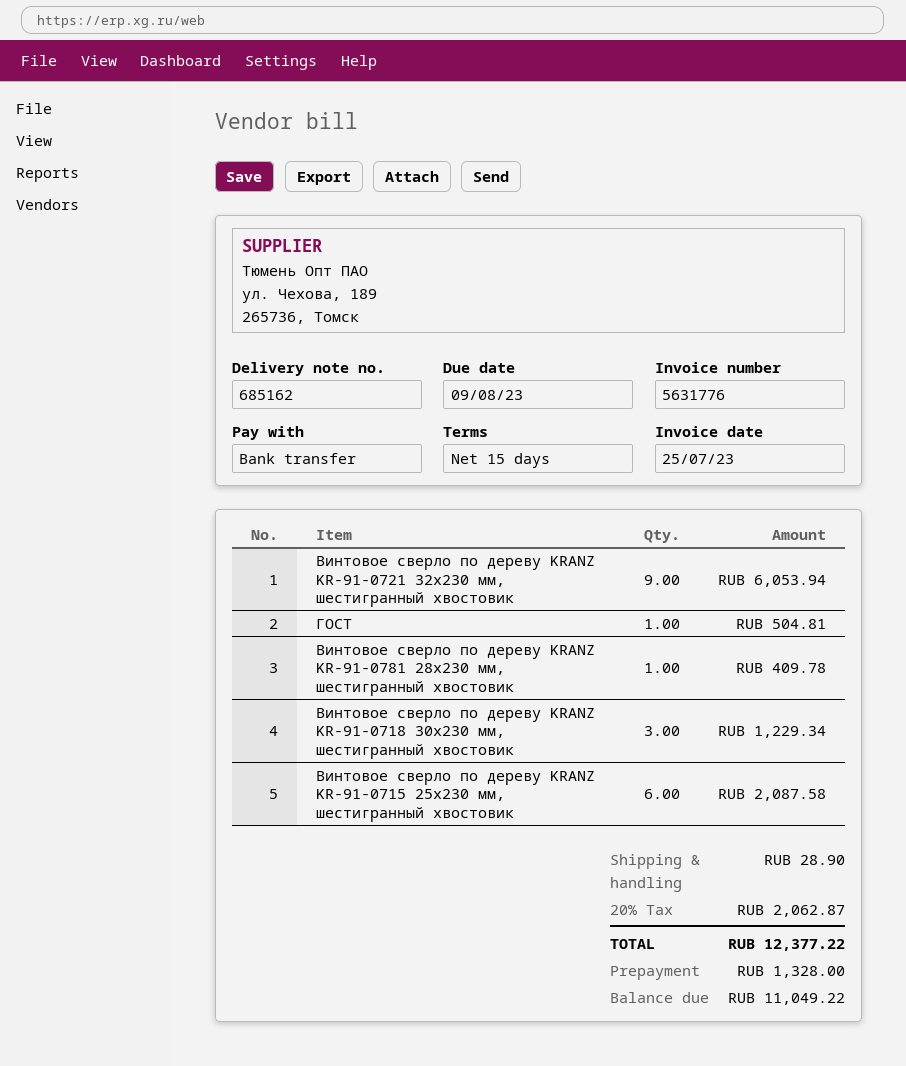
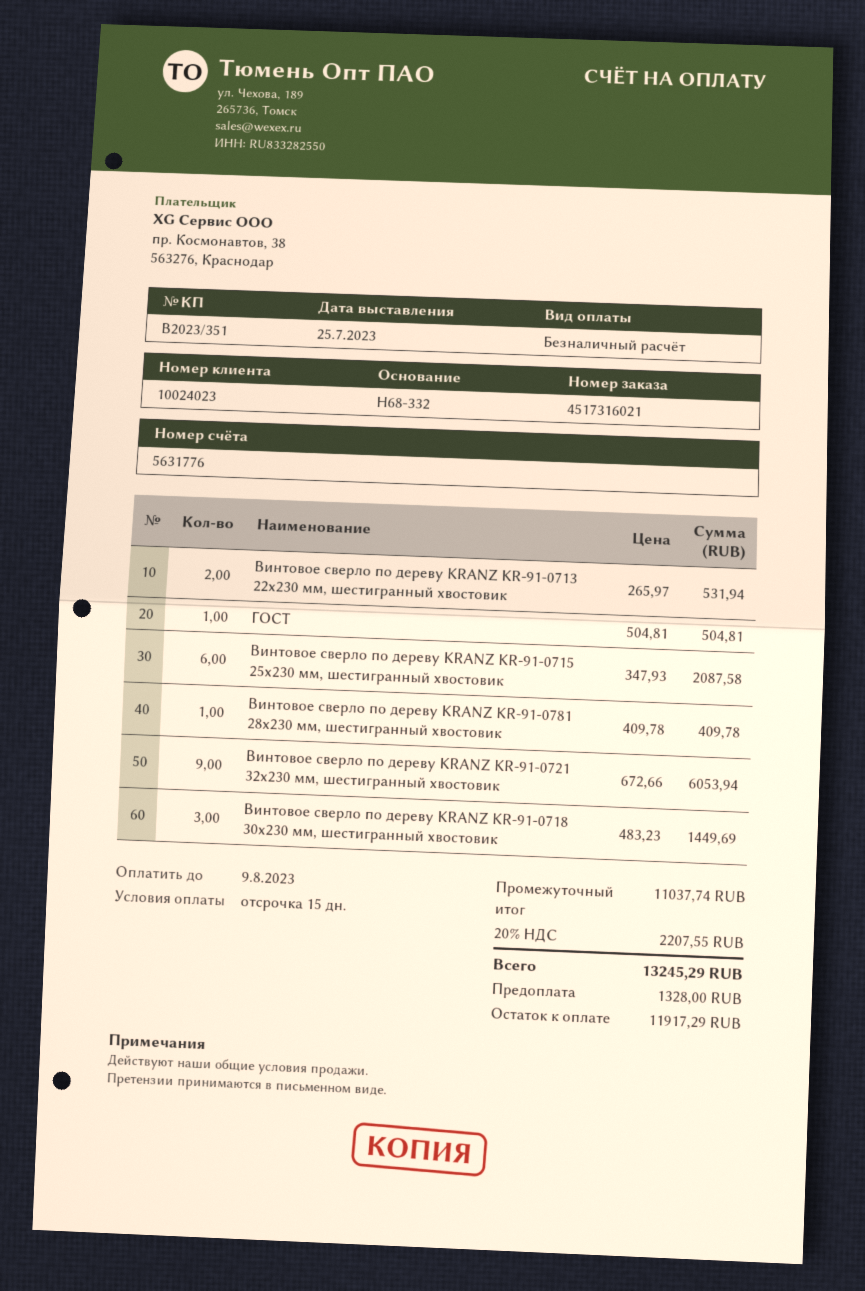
Винтовое сверло по дереву KRANZ KR-91-0718 30x230 мм, шестигранный хвостовик: 3 for 1229.34 -> 3 for 1449.69
Винтовое сверло по дереву KRANZ KR-91-0713 22x230 мм, шестигранный хвостовик: none -> 2 for 531.94
shipping: 28.90 -> none
tax: 20% = 2062.87 -> 20% = 2207.55
total: 12377.22 -> 13245.29
balance: 11049.22 -> 11917.29

